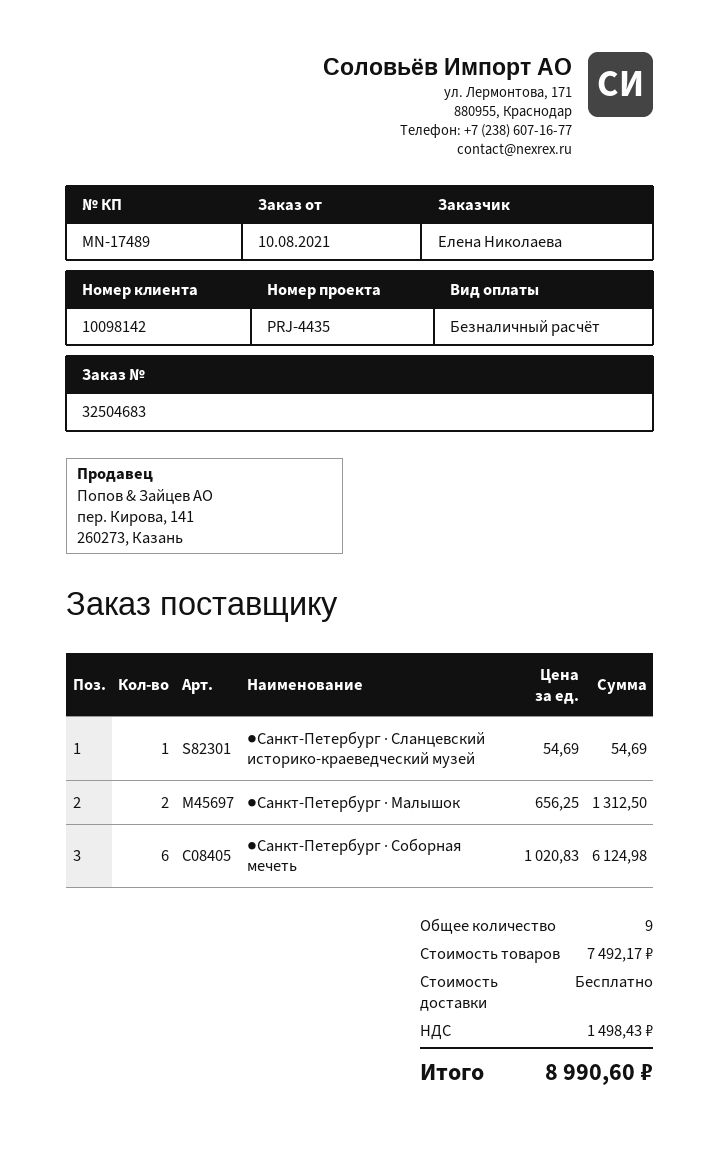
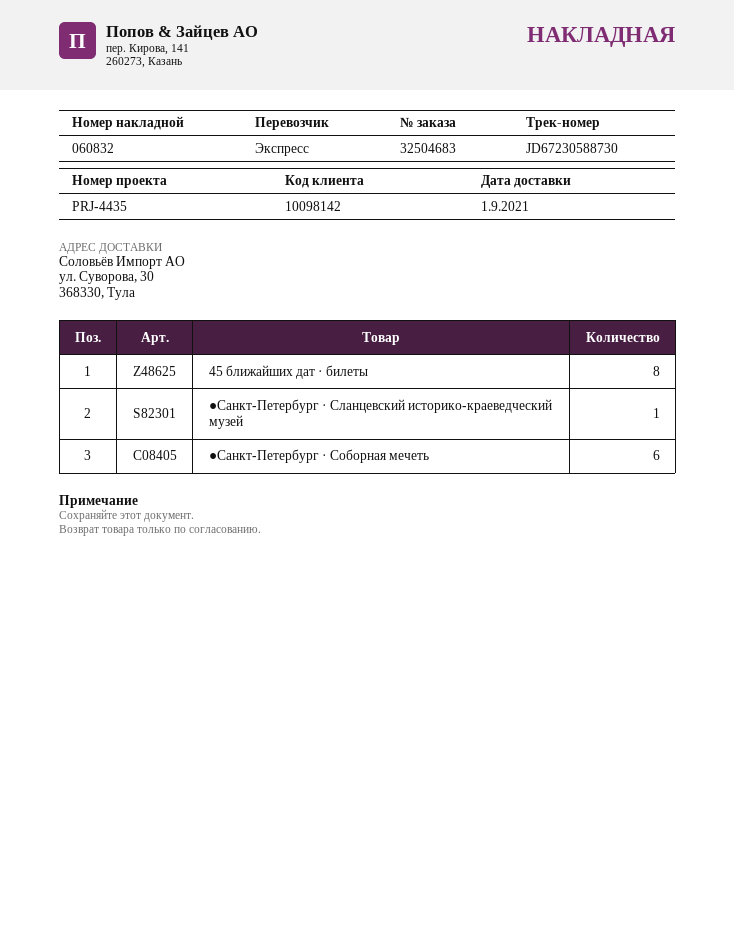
●Санкт-Петербург · Малышок: 2 -> none
45 ближайших дат · билеты: none -> 8

